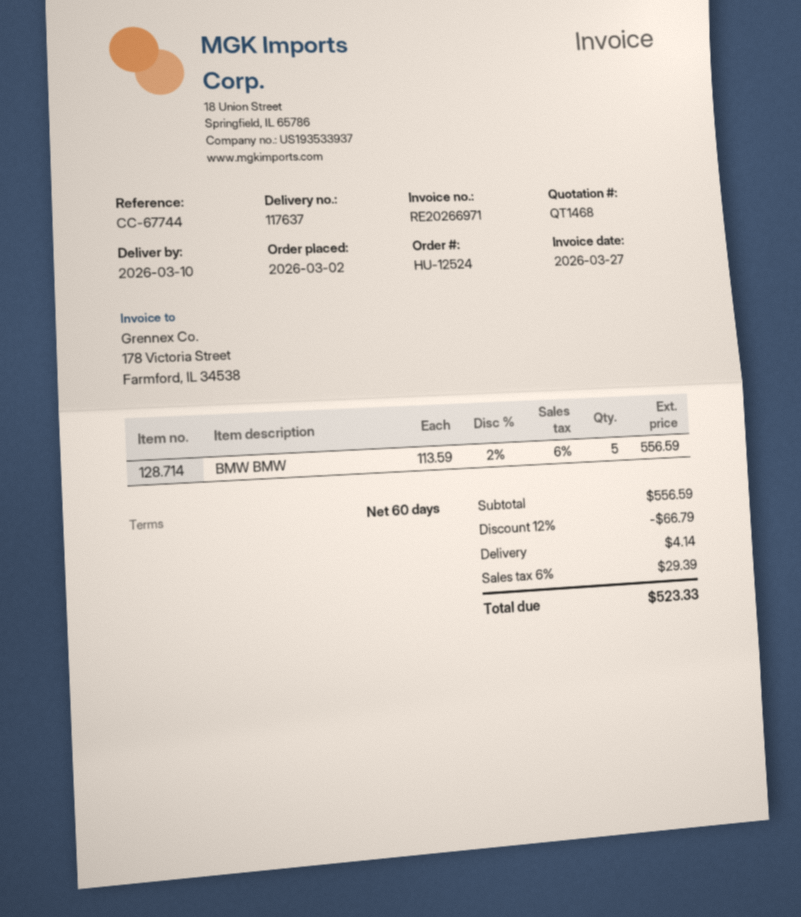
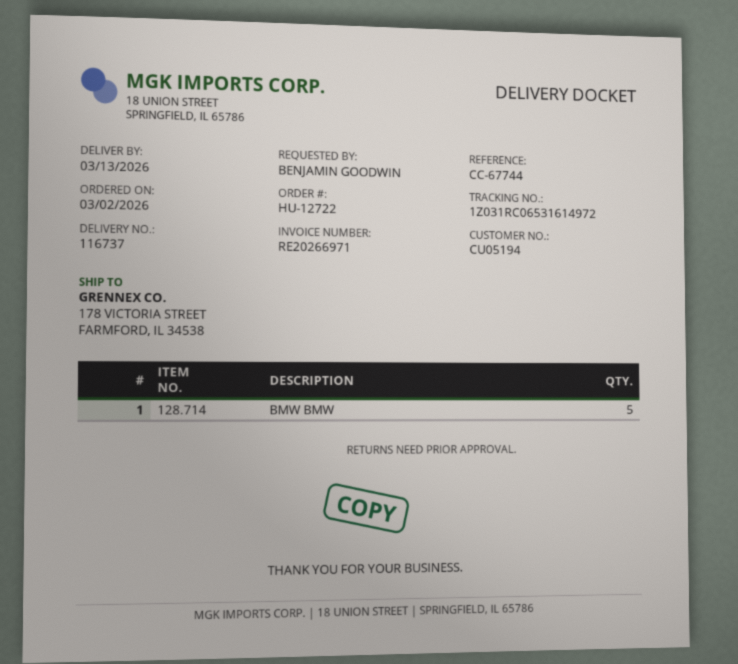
order number: HU-12524 -> HU-12722
delivery note number: 117637 -> 116737
delivery date: 2026-03-10 -> 2026-03-13

